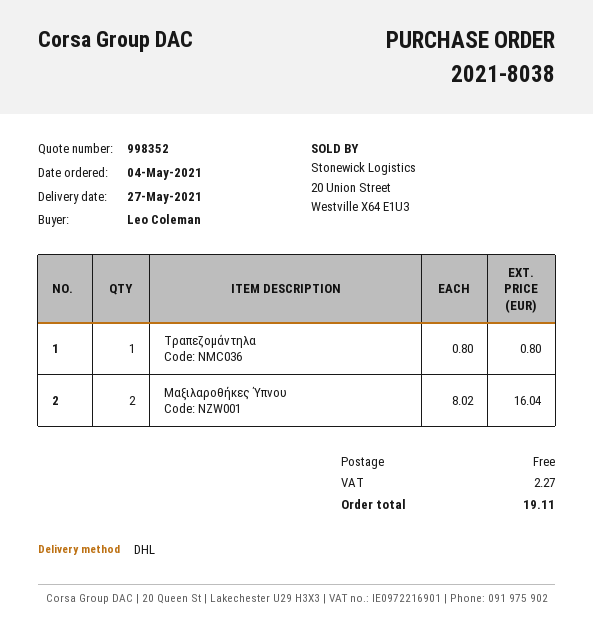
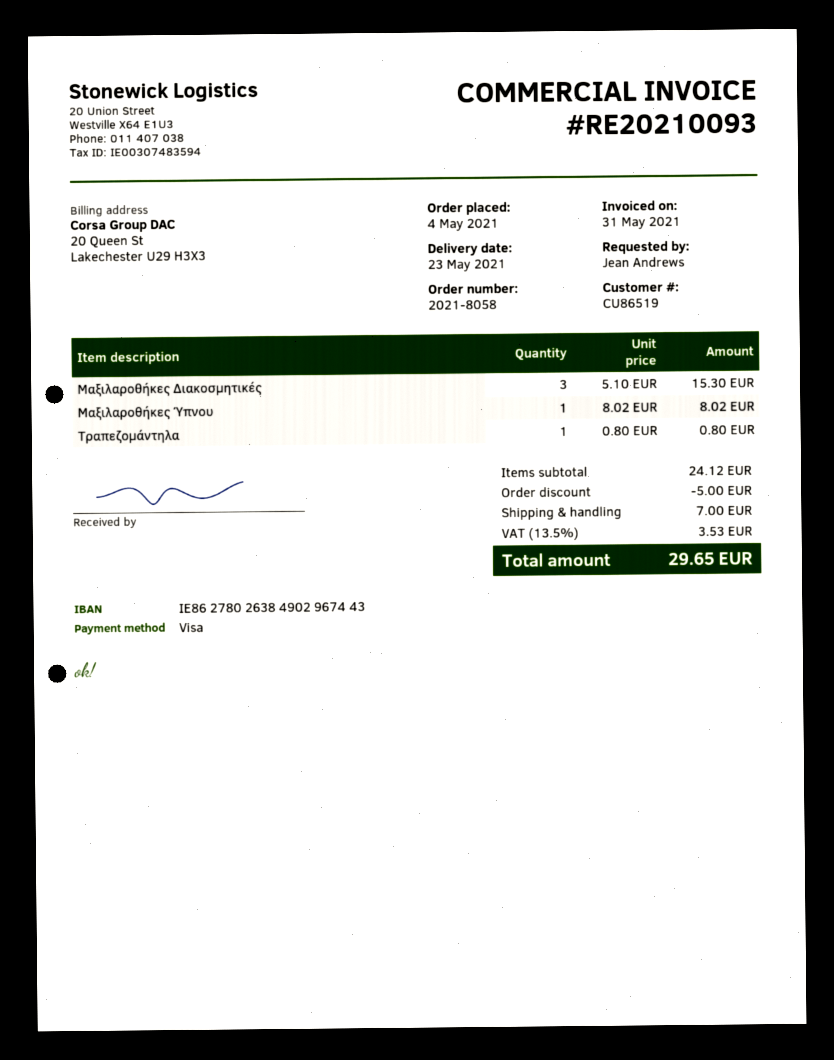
order number: 2021-8038 -> 2021-8058
delivery date: 2021-05-27 -> 2021-05-23
ordered by: Leo Coleman -> Jean Andrews
Μαξιλαροθήκες Ύπνου: 2 x 8.02 = 16.04 -> 1 x 8.02 = 8.02
Μαξιλαροθήκες Διακοσμητικές: none -> 3 x 5.10 = 15.30
discount: none -> 5.00
shipping: 0.00 -> 7.00
tax: 2.27 -> 3.53
total: 19.11 -> 29.65

